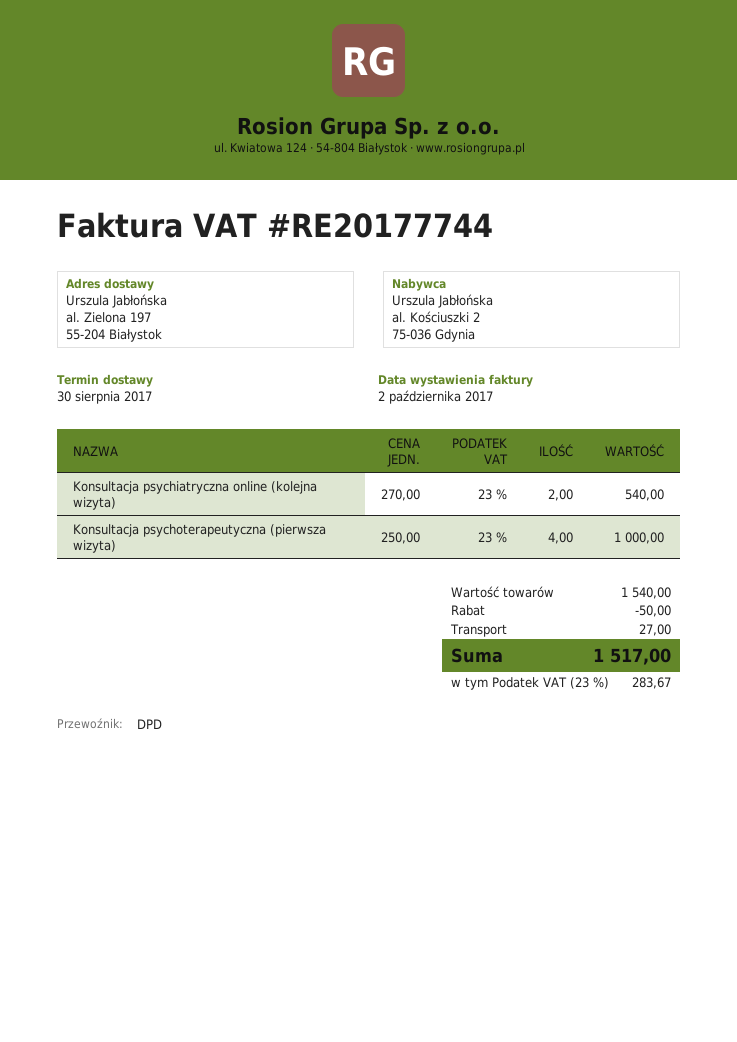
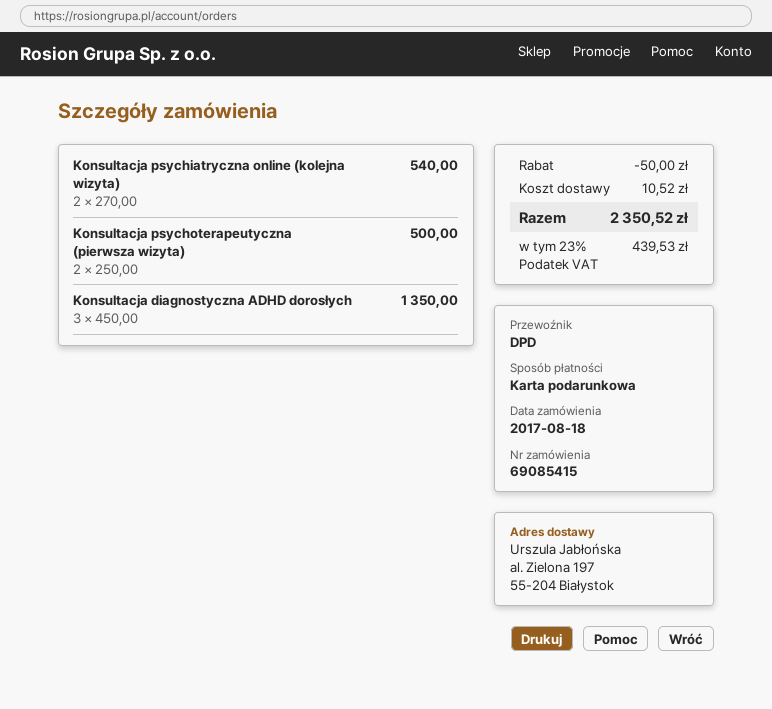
Konsultacja psychoterapeutyczna (pierwsza wizyta): 4 x 250.00 = 1000.00 -> 2 x 250.00 = 500.00
Konsultacja diagnostyczna ADHD dorosłych: none -> 3 x 450.00 = 1350.00
shipping: 27.00 -> 10.52
tax: 23% = 283.67 -> 23% = 439.53
total: 1517.00 -> 2350.52

